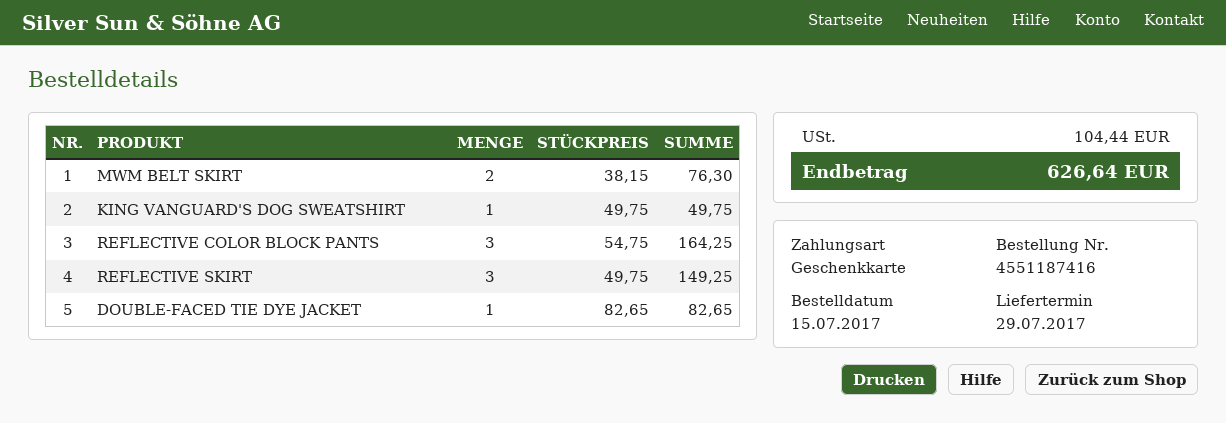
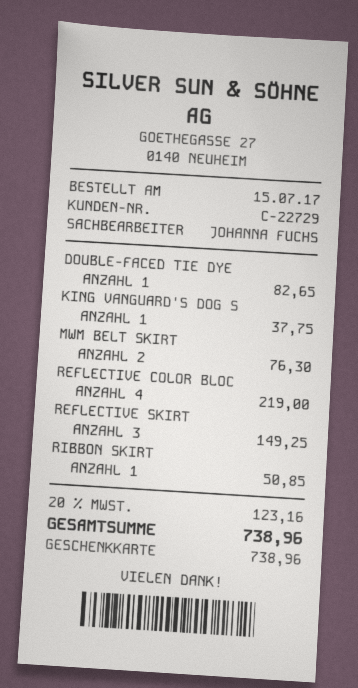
KING VANGUARD'S DOG SWEATSHIRT: 1 for 49.75 -> 1 for 37.75
REFLECTIVE COLOR BLOCK PANTS: 3 for 164.25 -> 4 for 219.00
RIBBON SKIRT: none -> 1 for 50.85
tax: 104.44 -> 123.16
total: 626.64 -> 738.96

